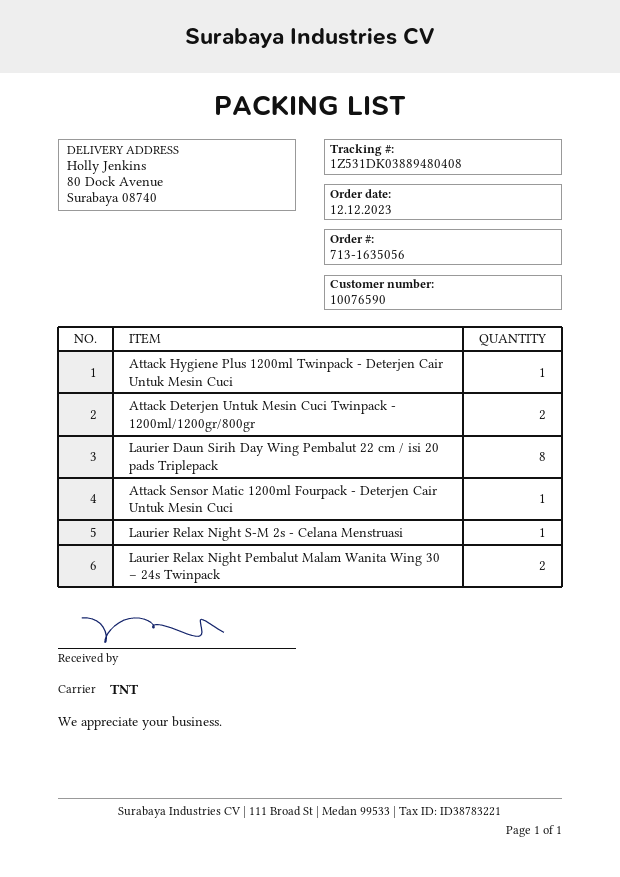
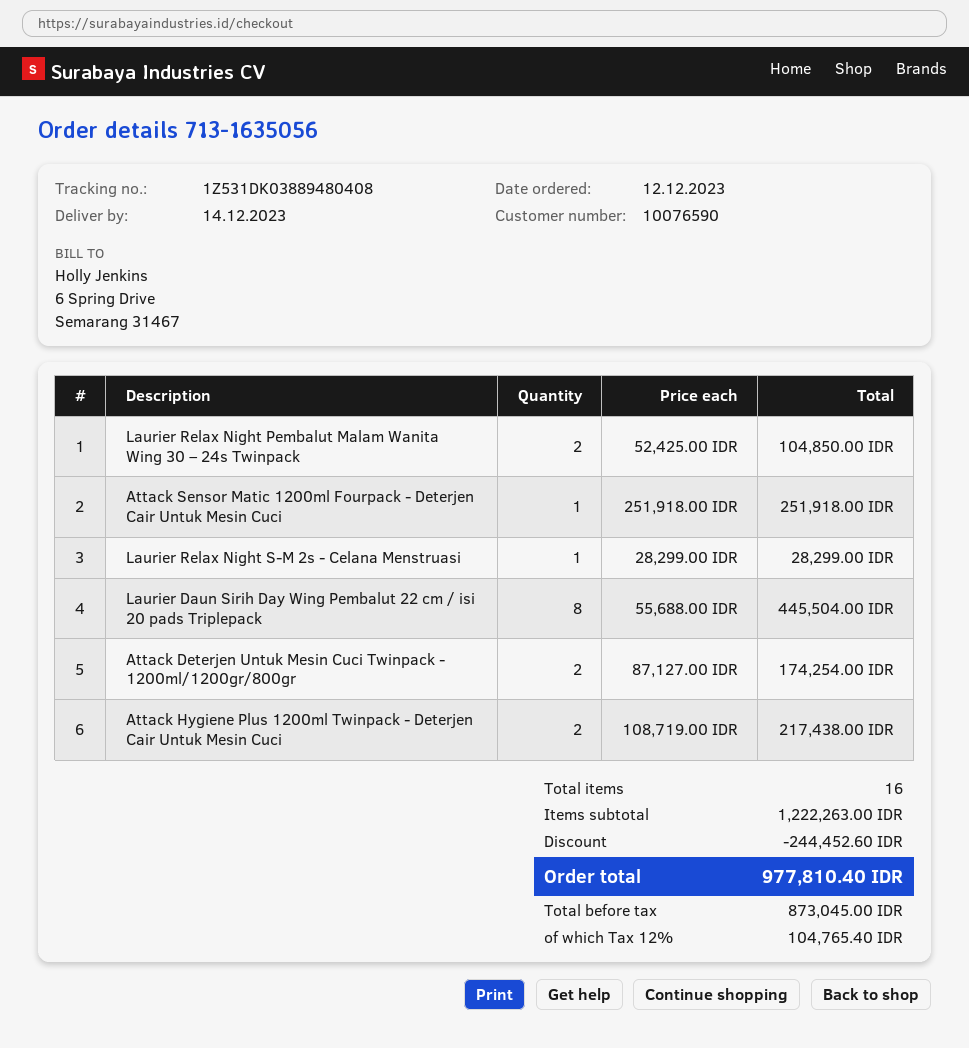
Attack Hygiene Plus 1200ml Twinpack - Deterjen Cair Untuk Mesin Cuci: 1 -> 2

